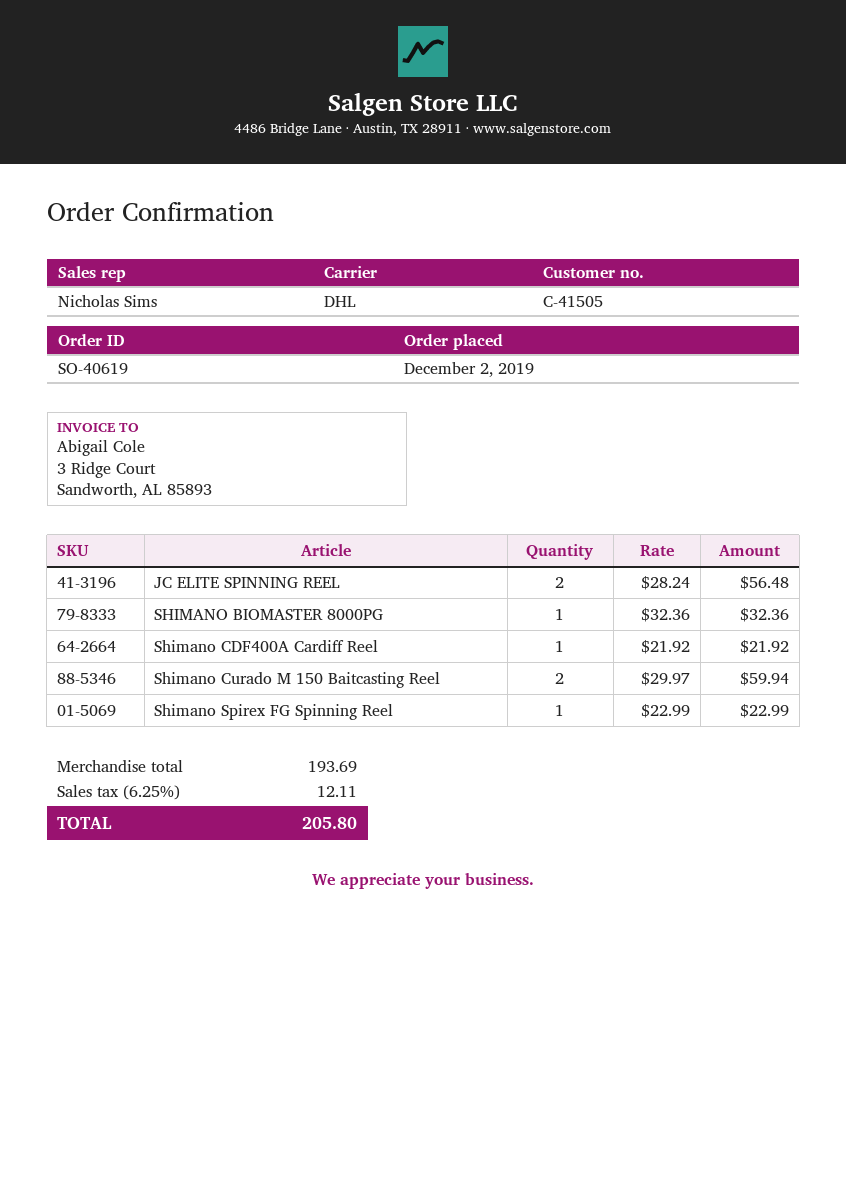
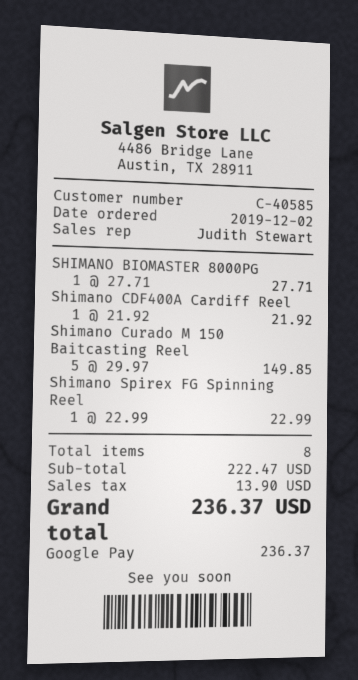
customer number: C-41505 -> C-40585
sales rep: Nicholas Sims -> Judith Stewart
JC ELITE SPINNING REEL: 2 x 28.24 = 56.48 -> none
SHIMANO BIOMASTER 8000PG: 1 x 32.36 = 32.36 -> 1 x 27.71 = 27.71
Shimano Curado M 150 Baitcasting Reel: 2 x 29.97 = 59.94 -> 5 x 29.97 = 149.85
subtotal: 193.69 -> 222.47
tax: 12.11 -> 13.90
total: 205.80 -> 236.37

